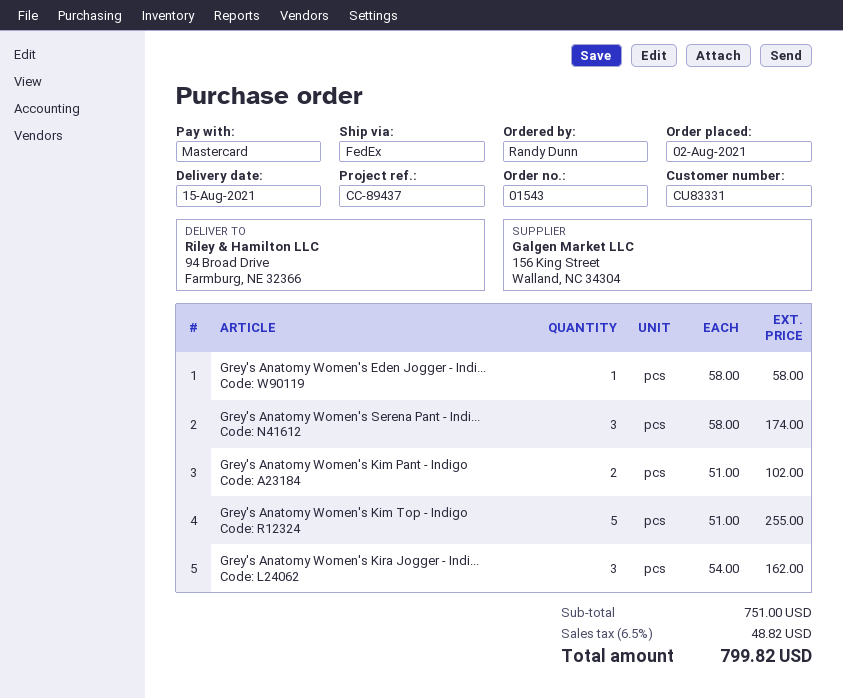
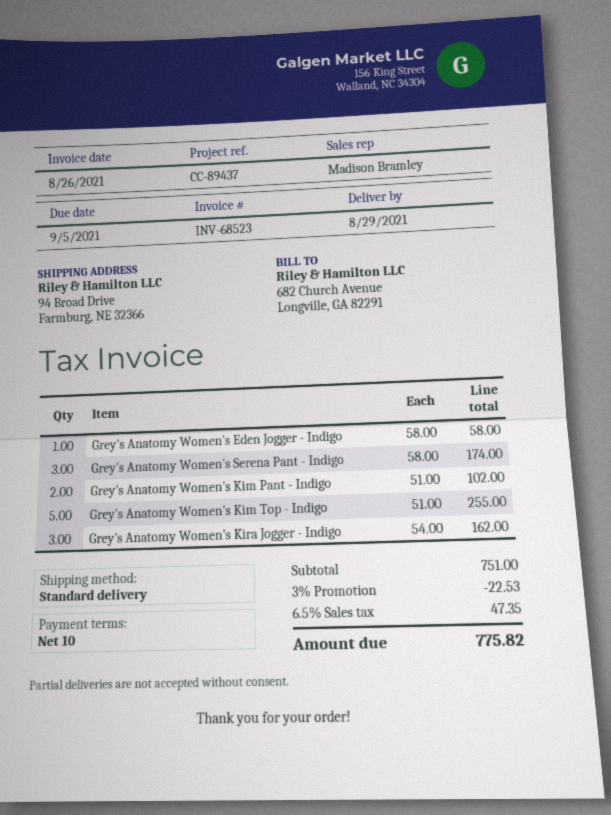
delivery date: 2021-08-15 -> 2021-08-29
shipping method: FedEx -> standard
discount: none -> 3% = 22.53
tax: 6.5% = 48.82 -> 6.5% = 47.35
total: 799.82 -> 775.82

